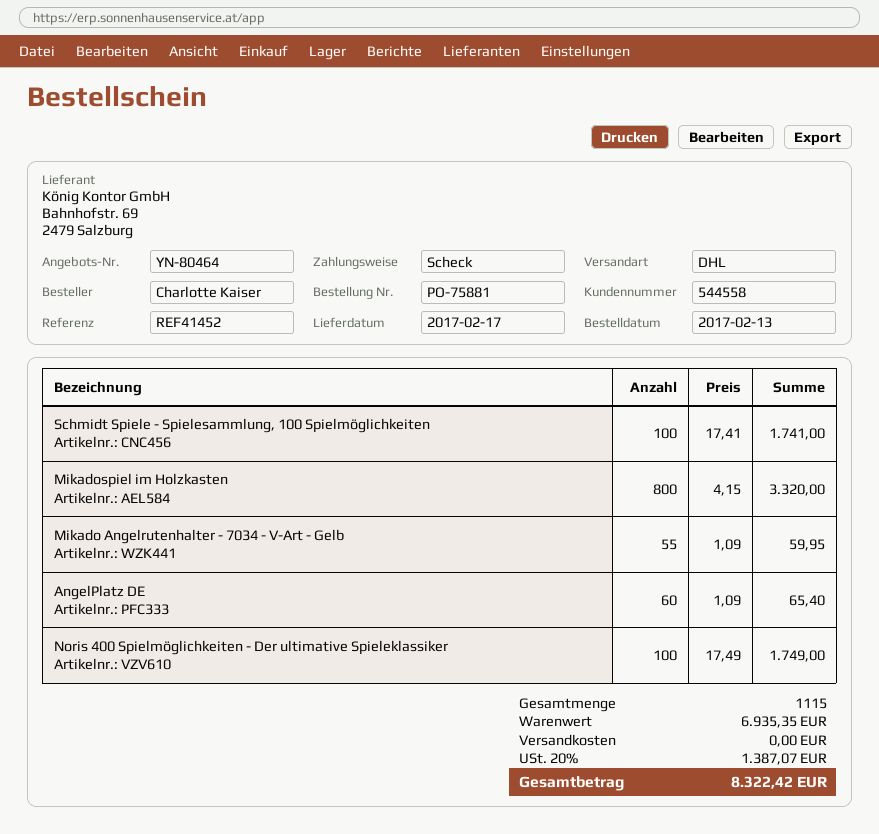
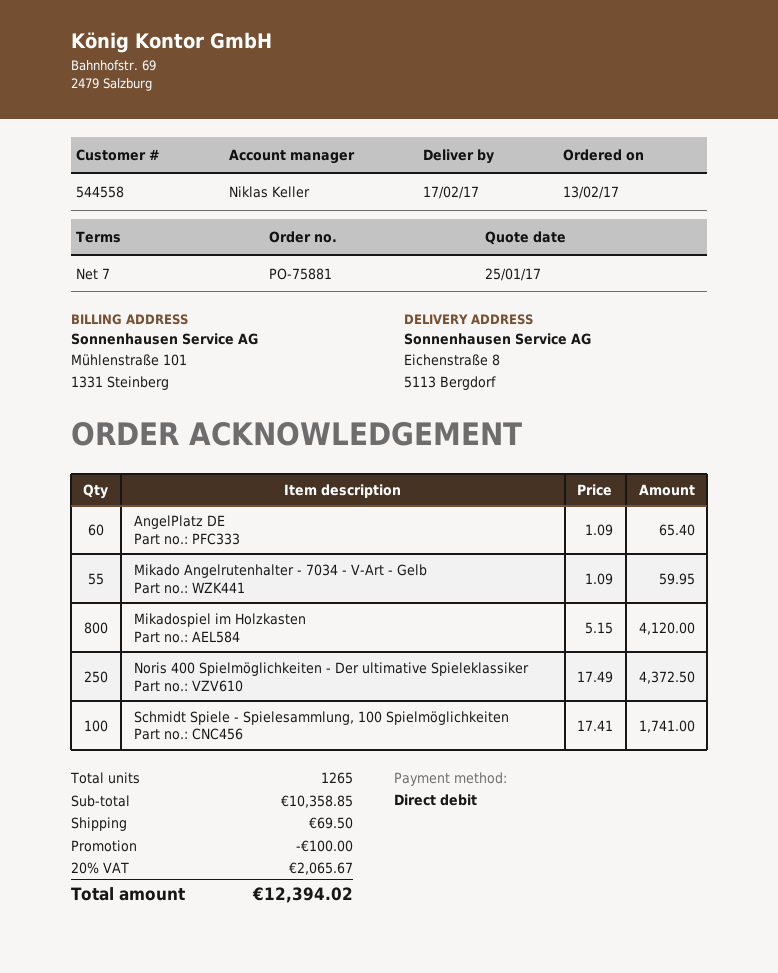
payment method: cheque -> direct debit
Mikadospiel im Holzkasten: 800 x 4.15 = 3320.00 -> 800 x 5.15 = 4120.00
Noris 400 Spielmöglichkeiten - Der ultimative Spieleklassiker: 100 x 17.49 = 1749.00 -> 250 x 17.49 = 4372.50
total quantity: 1115 -> 1265
subtotal: 6935.35 -> 10358.85
discount: none -> 100.00
shipping: 0.00 -> 69.50
tax: 20% = 1387.07 -> 20% = 2065.67
total: 8322.42 -> 12394.02

